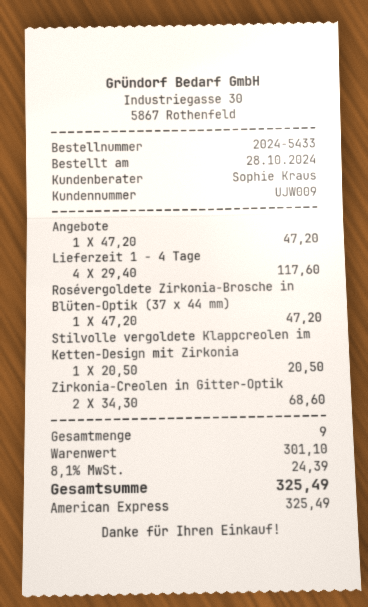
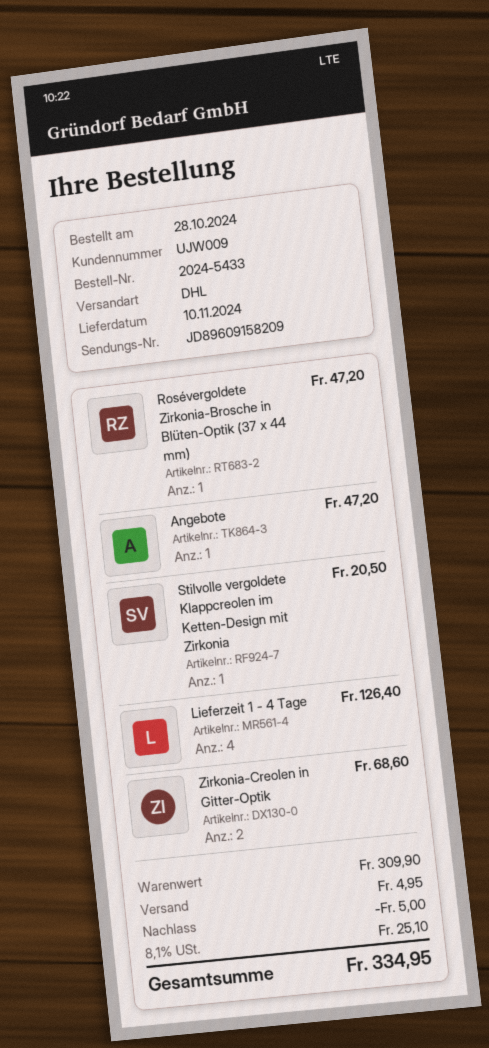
Lieferzeit 1 - 4 Tage: 4 for 117.60 -> 4 for 126.40
subtotal: 301.10 -> 309.90
discount: none -> 5.00
shipping: none -> 4.95
tax: 8.1% = 24.39 -> 8.1% = 25.10
total: 325.49 -> 334.95

